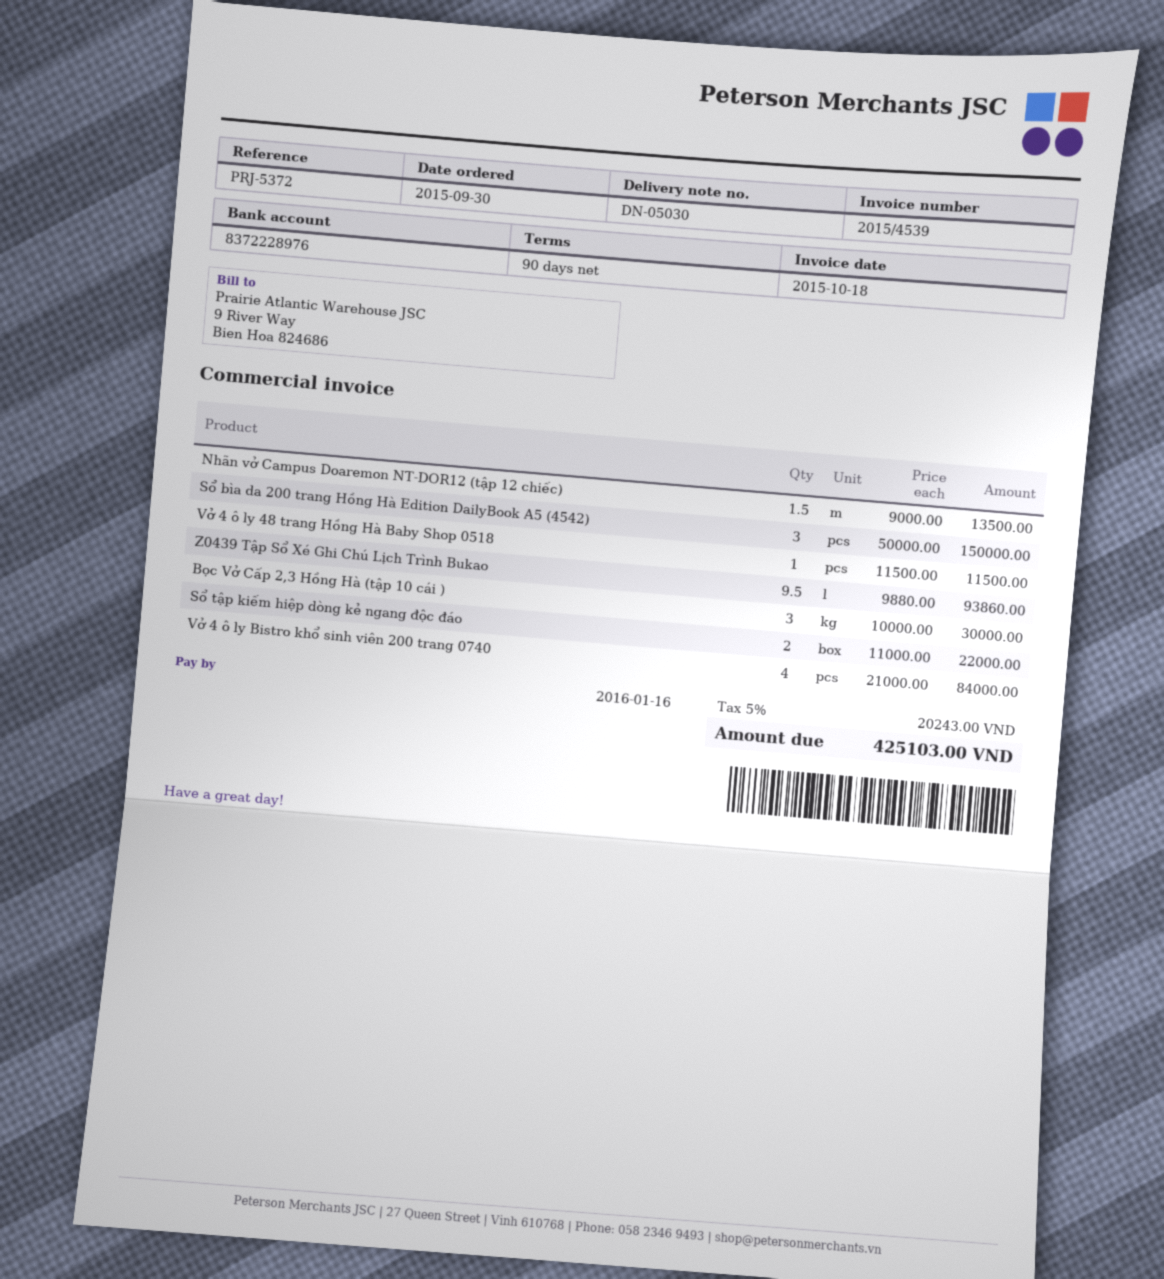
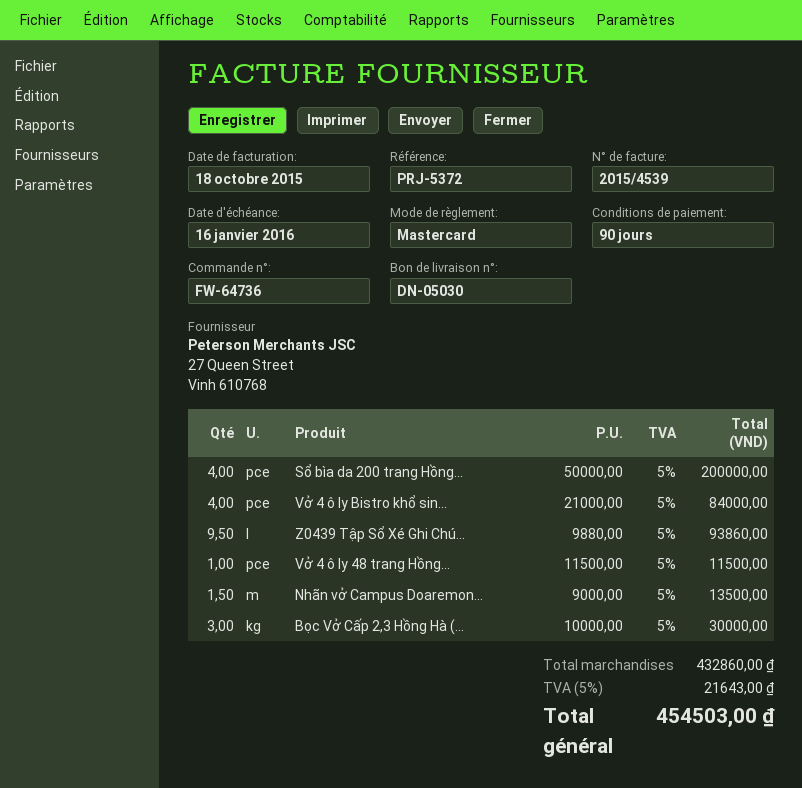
Sổ bìa da 200 trang Hồng Hà Edition DailyBook A5 (4542): 3 x 50000.00 = 150000.00 -> 4 x 50000.00 = 200000.00
Sổ tập kiếm hiệp dòng kẻ ngang độc đáo: 2 x 11000.00 = 22000.00 -> none
tax: 5% = 20243.00 -> 5% = 21643.00
total: 425103.00 -> 454503.00

